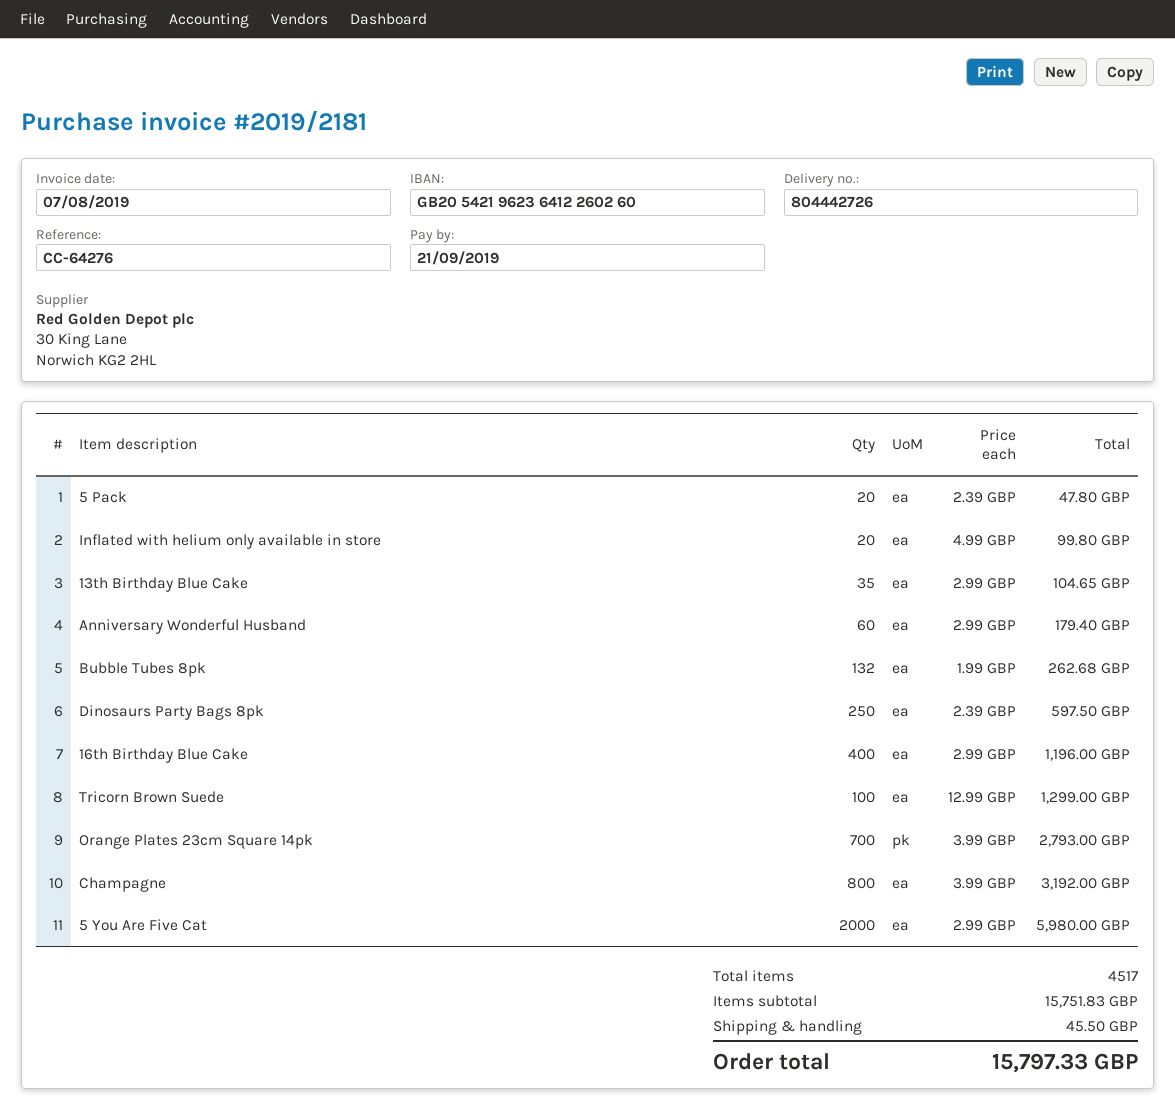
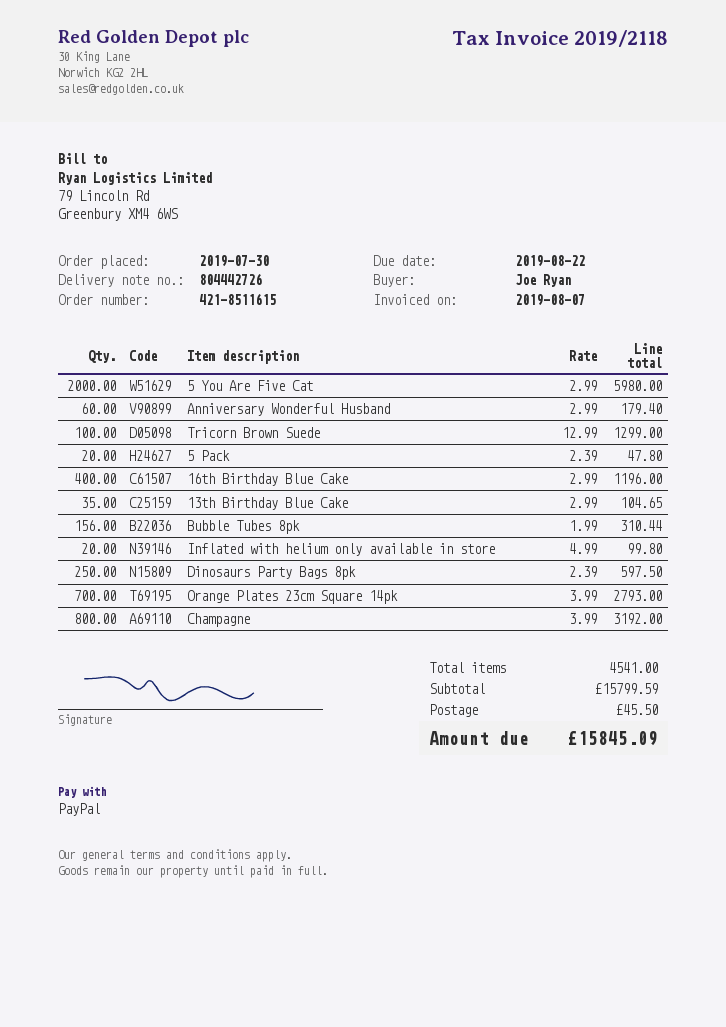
invoice number: 2019/2181 -> 2019/2118
due date: 2019-09-21 -> 2019-08-22
Bubble Tubes 8pk: 132 x 1.99 = 262.68 -> 156 x 1.99 = 310.44
total quantity: 4517 -> 4541
subtotal: 15751.83 -> 15799.59
total: 15797.33 -> 15845.09

